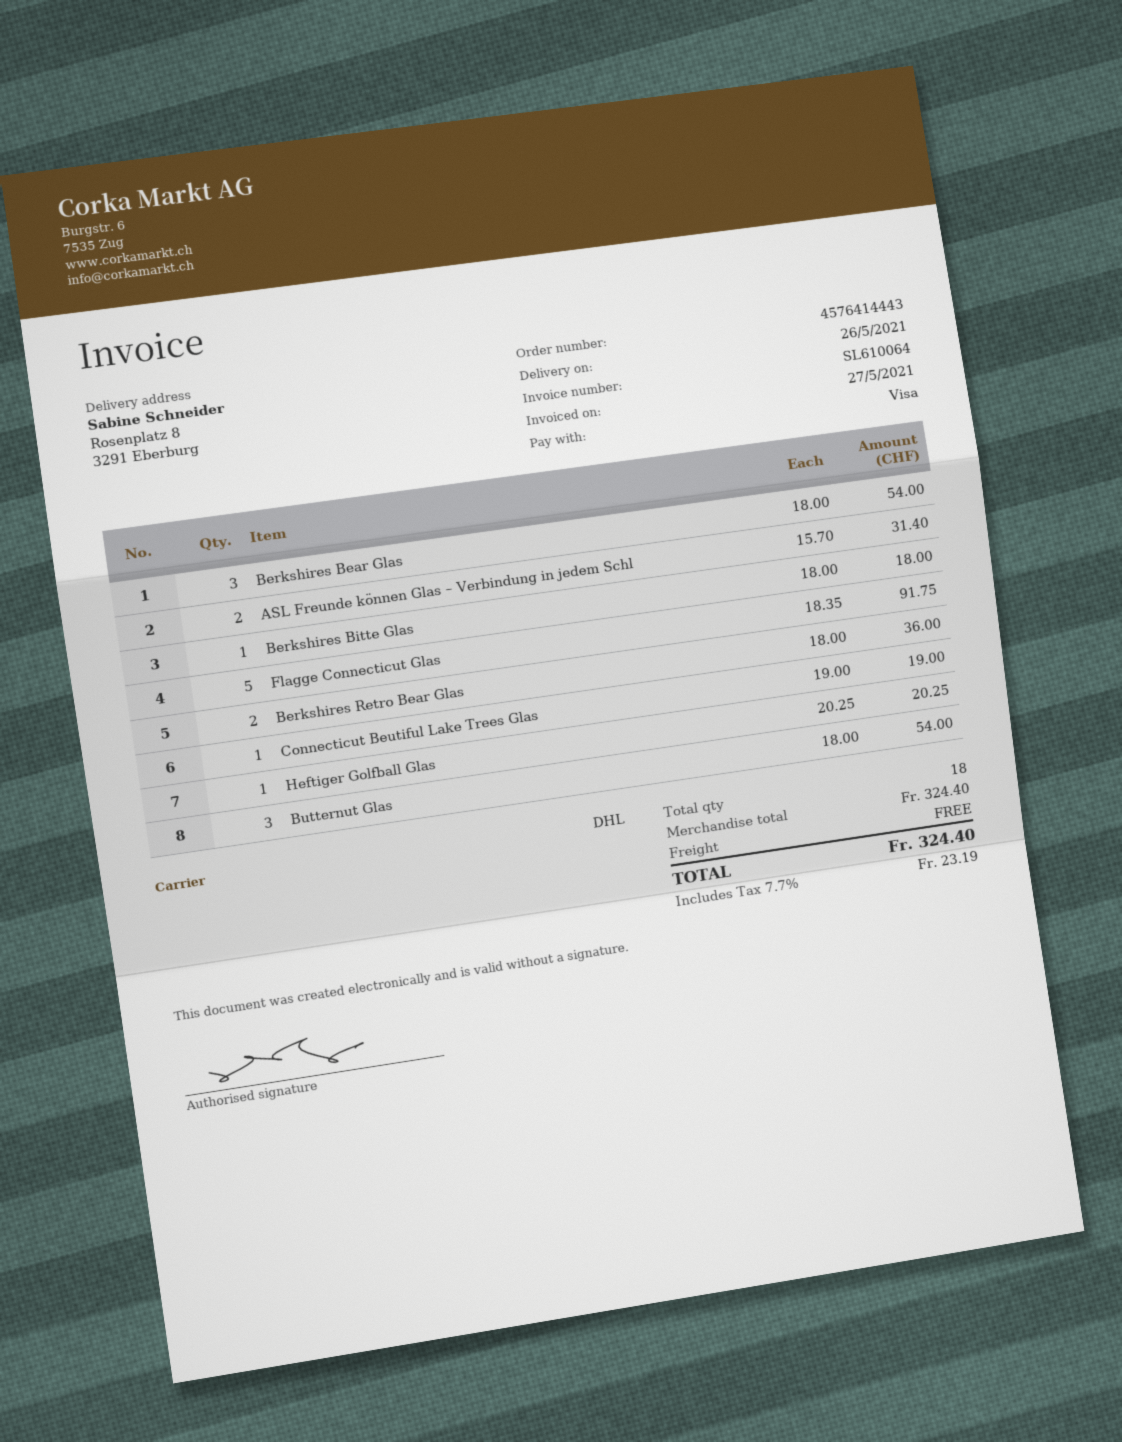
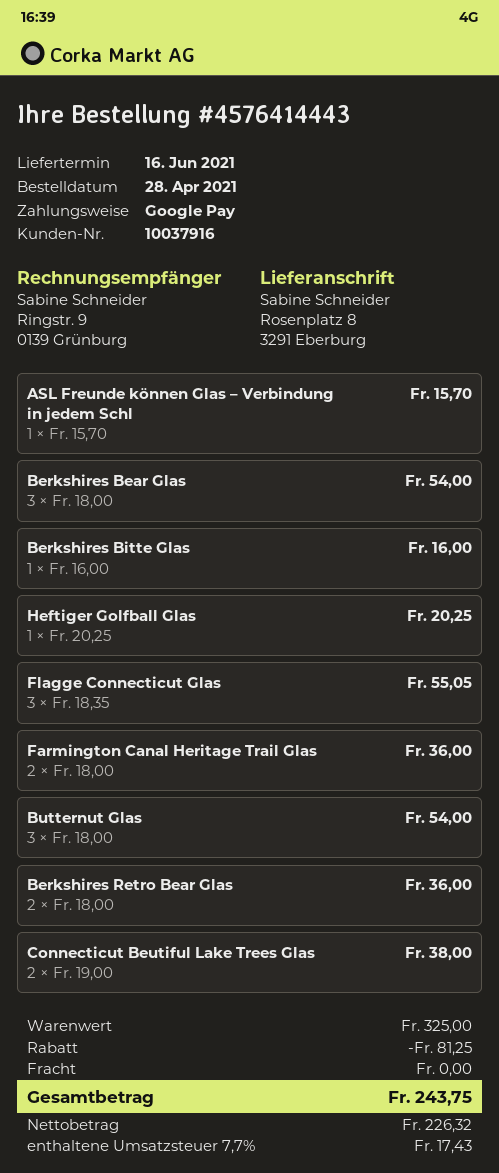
delivery date: 2021-05-26 -> 2021-06-16
payment method: Visa -> Google Pay
ASL Freunde können Glas – Verbindung in jedem Schl: 2 x 15.70 = 31.40 -> 1 x 15.70 = 15.70
Berkshires Bitte Glas: 1 x 18.00 = 18.00 -> 1 x 16.00 = 16.00
Flagge Connecticut Glas: 5 x 18.35 = 91.75 -> 3 x 18.35 = 55.05
Connecticut Beutiful Lake Trees Glas: 1 x 19.00 = 19.00 -> 2 x 19.00 = 38.00
Farmington Canal Heritage Trail Glas: none -> 2 x 18.00 = 36.00
subtotal: 324.40 -> 325.00
discount: none -> 81.25
tax: 7.7% = 23.19 -> 7.7% = 17.43
total: 324.40 -> 243.75

